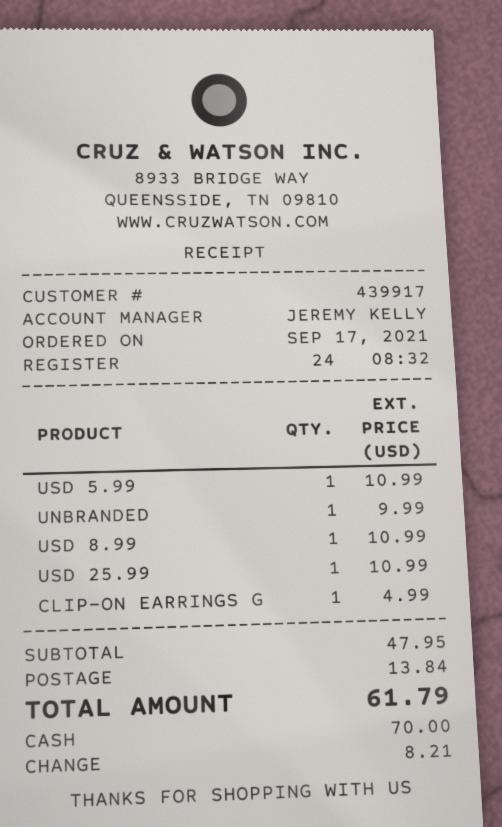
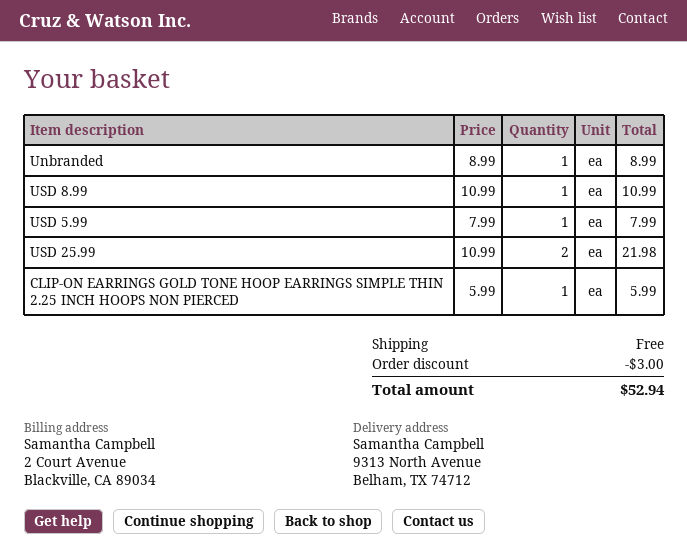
USD 5.99: 1 for 10.99 -> 1 for 7.99
UNBRANDED: 1 for 9.99 -> 1 for 8.99
USD 25.99: 1 for 10.99 -> 2 for 21.98
CLIP-ON EARRINGS G: 1 for 4.99 -> 1 for 5.99
discount: none -> 3.00
shipping: 13.84 -> 0.00
total: 61.79 -> 52.94

